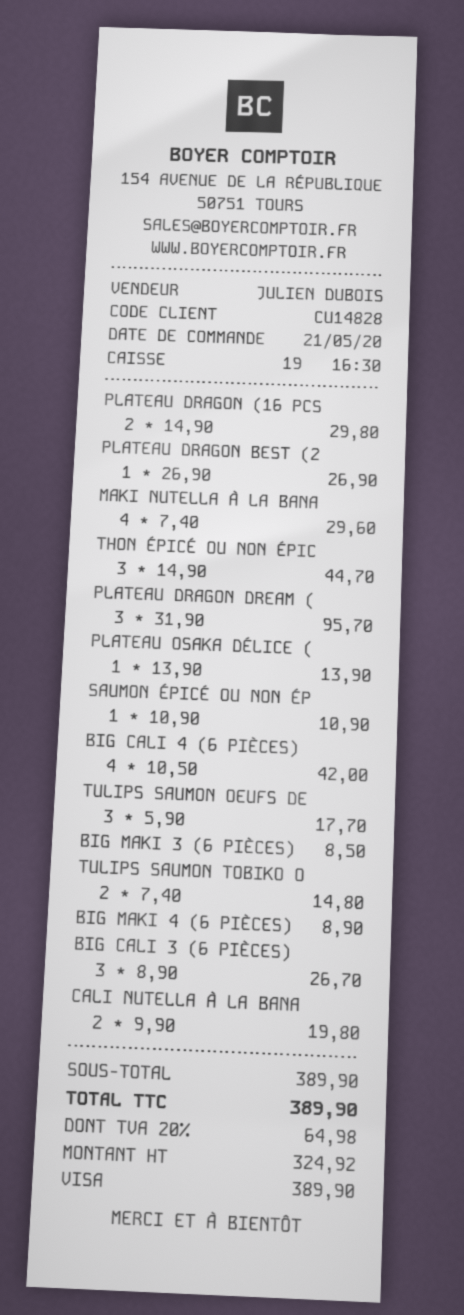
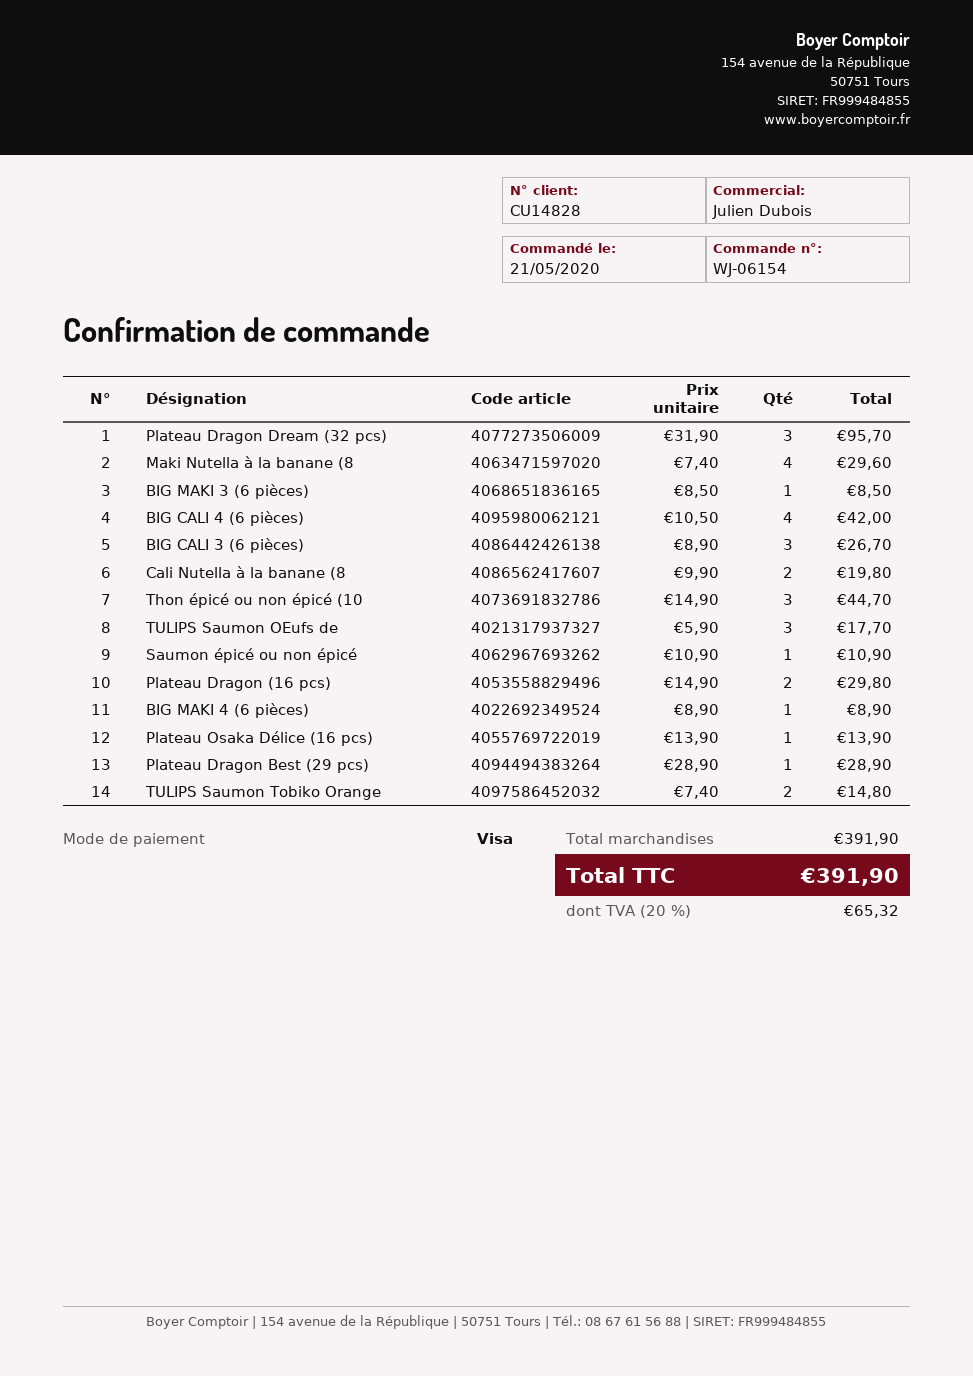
PLATEAU DRAGON BEST (2: 1 x 26.90 = 26.90 -> 1 x 28.90 = 28.90
subtotal: 389.90 -> 391.90
tax: 20% = 64.98 -> 20% = 65.32
total: 389.90 -> 391.90

